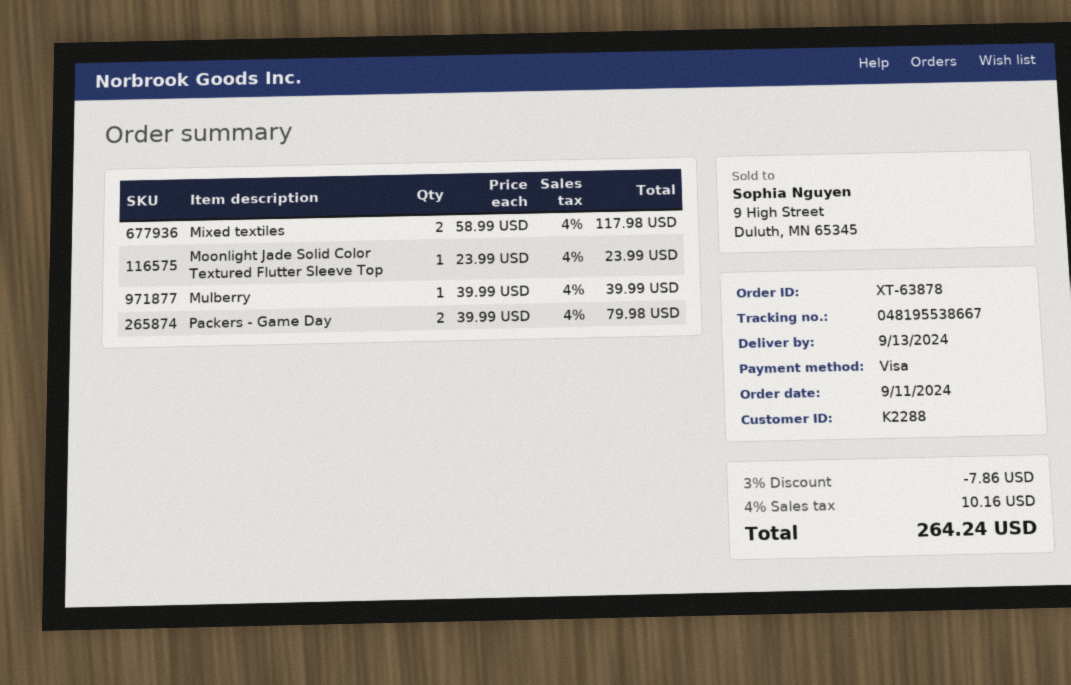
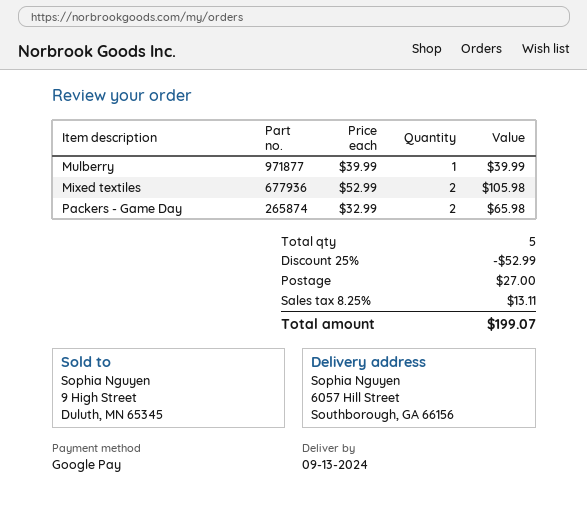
payment method: Visa -> Google Pay
Mixed textiles: 2 x 58.99 = 117.98 -> 2 x 52.99 = 105.98
Moonlight Jade Solid Color Textured Flutter Sleeve Top: 1 x 23.99 = 23.99 -> none
Packers - Game Day: 2 x 39.99 = 79.98 -> 2 x 32.99 = 65.98
discount: 3% = 7.86 -> 25% = 52.99
shipping: none -> 27.00
tax: 4% = 10.16 -> 8.25% = 13.11
total: 264.24 -> 199.07

